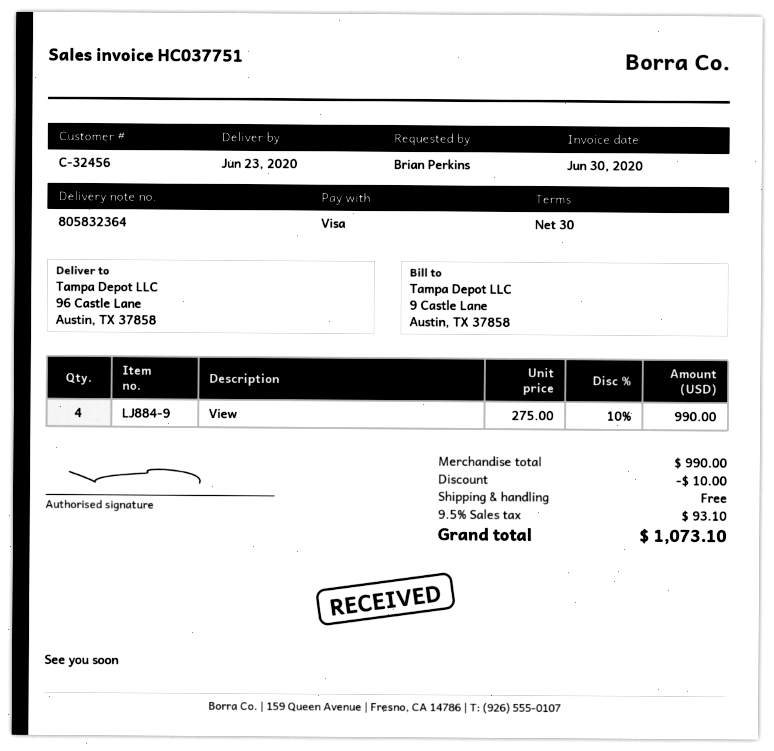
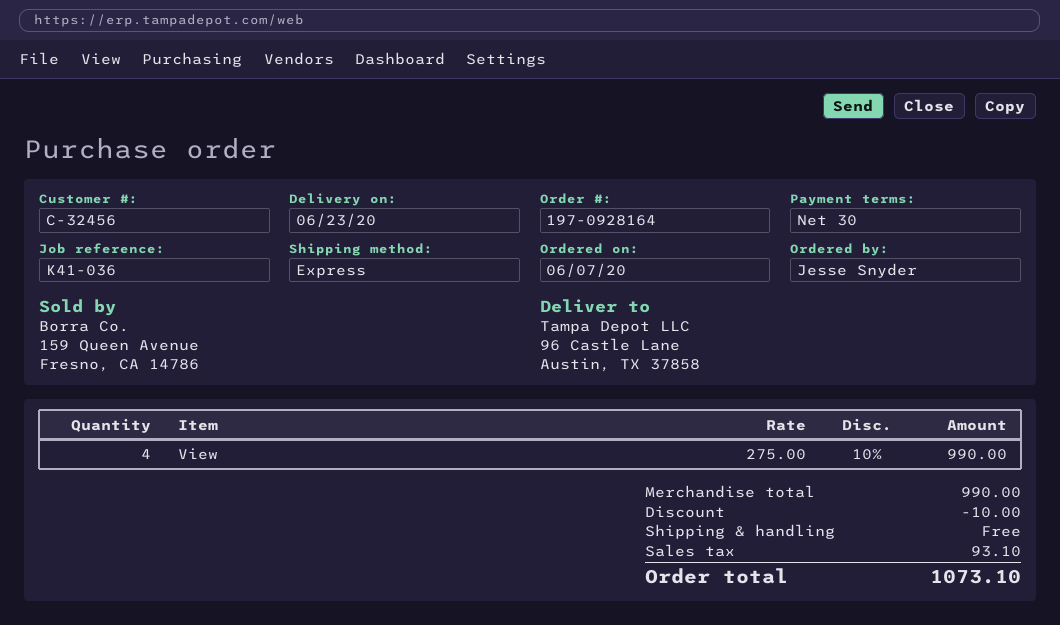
ordered by: Brian Perkins -> Jesse Snyder

